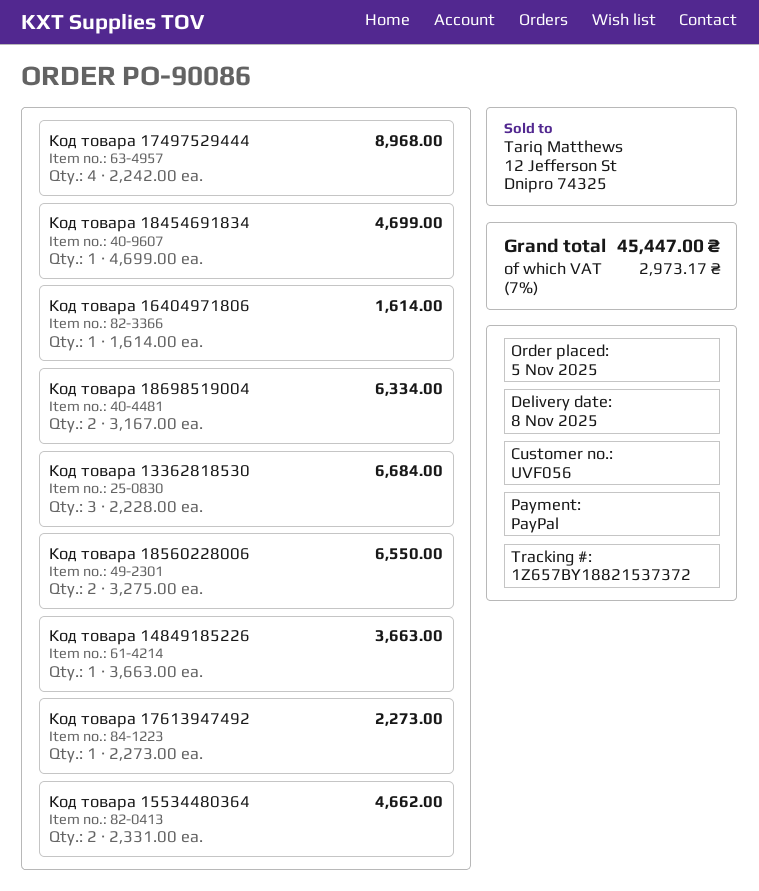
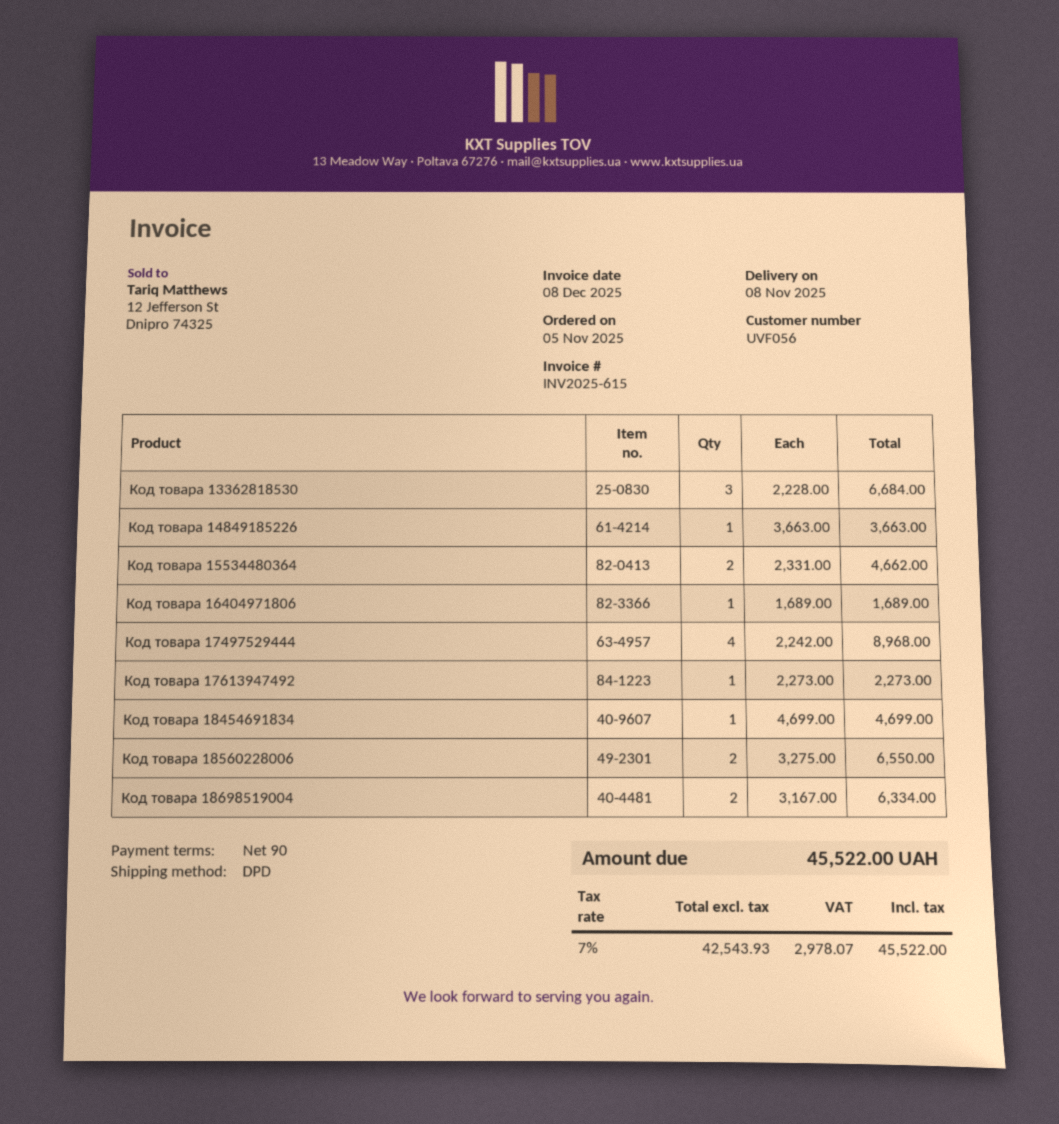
Код товара 16404971806: 1 x 1614.00 = 1614.00 -> 1 x 1689.00 = 1689.00
tax: 7% = 2973.17 -> 7% = 2978.07
total: 45447.00 -> 45522.00

